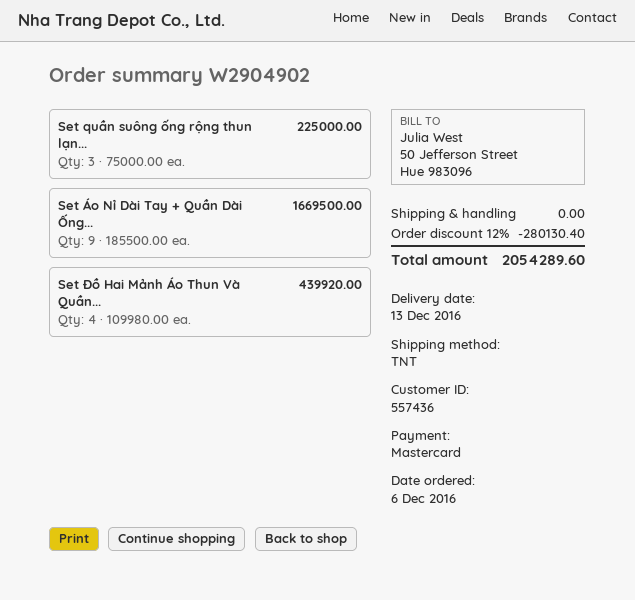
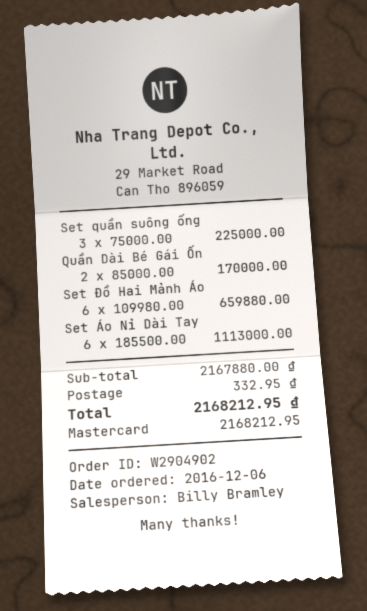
Set Áo Nỉ Dài Tay + Quần Dài Ống...: 9 x 185500.00 = 1669500.00 -> 6 x 185500.00 = 1113000.00
Set Đồ Hai Mảnh Áo Thun Và Quần...: 4 x 109980.00 = 439920.00 -> 6 x 109980.00 = 659880.00
Quần Dài Bé Gái Ốn: none -> 2 x 85000.00 = 170000.00
discount: 12% = 280130.40 -> none
shipping: 0.00 -> 332.95
total: 2054289.60 -> 2168212.95

